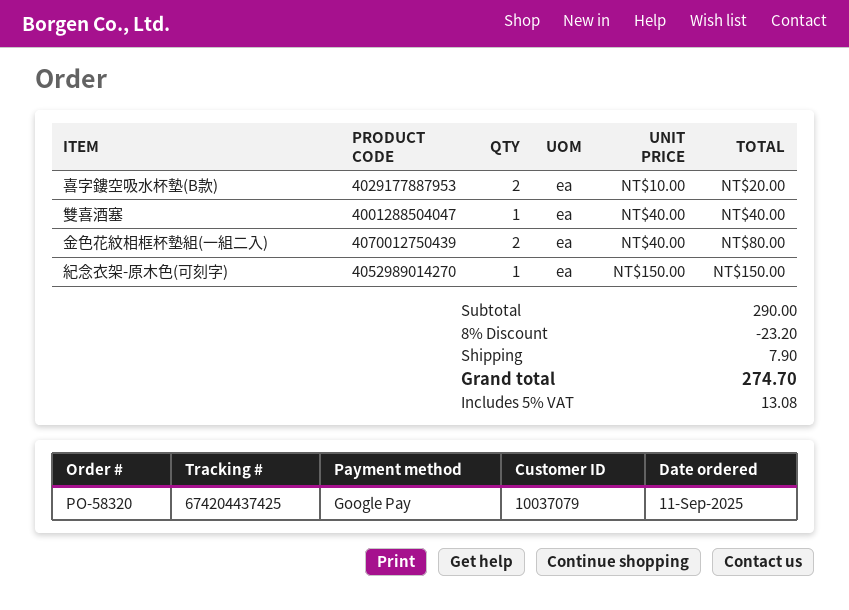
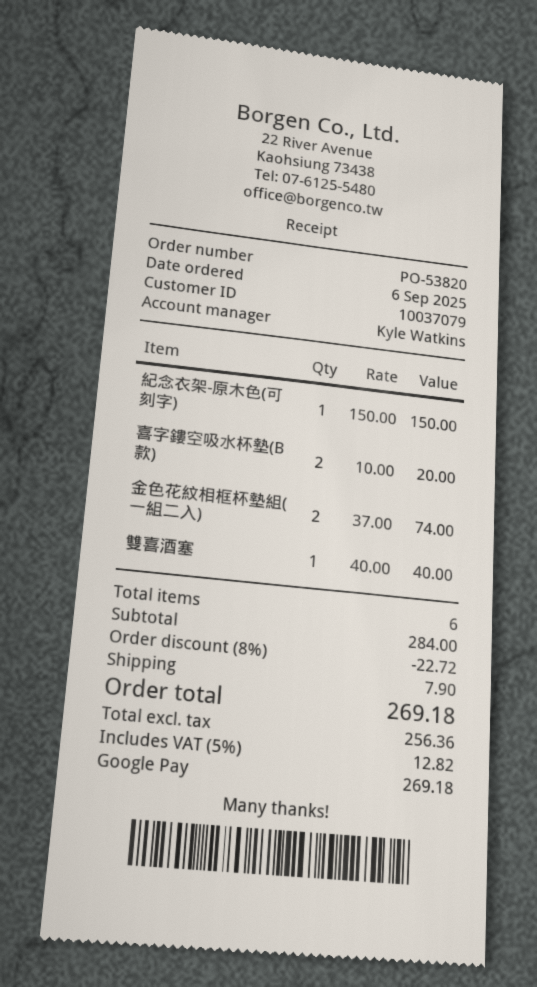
order number: PO-58320 -> PO-53820
order date: 2025-09-11 -> 2025-09-06
金色花紋相框杯墊組(一組二入): 2 x 40.00 = 80.00 -> 2 x 37.00 = 74.00
subtotal: 290.00 -> 284.00
discount: 8% = 23.20 -> 8% = 22.72
tax: 5% = 13.08 -> 5% = 12.82
total: 274.70 -> 269.18

